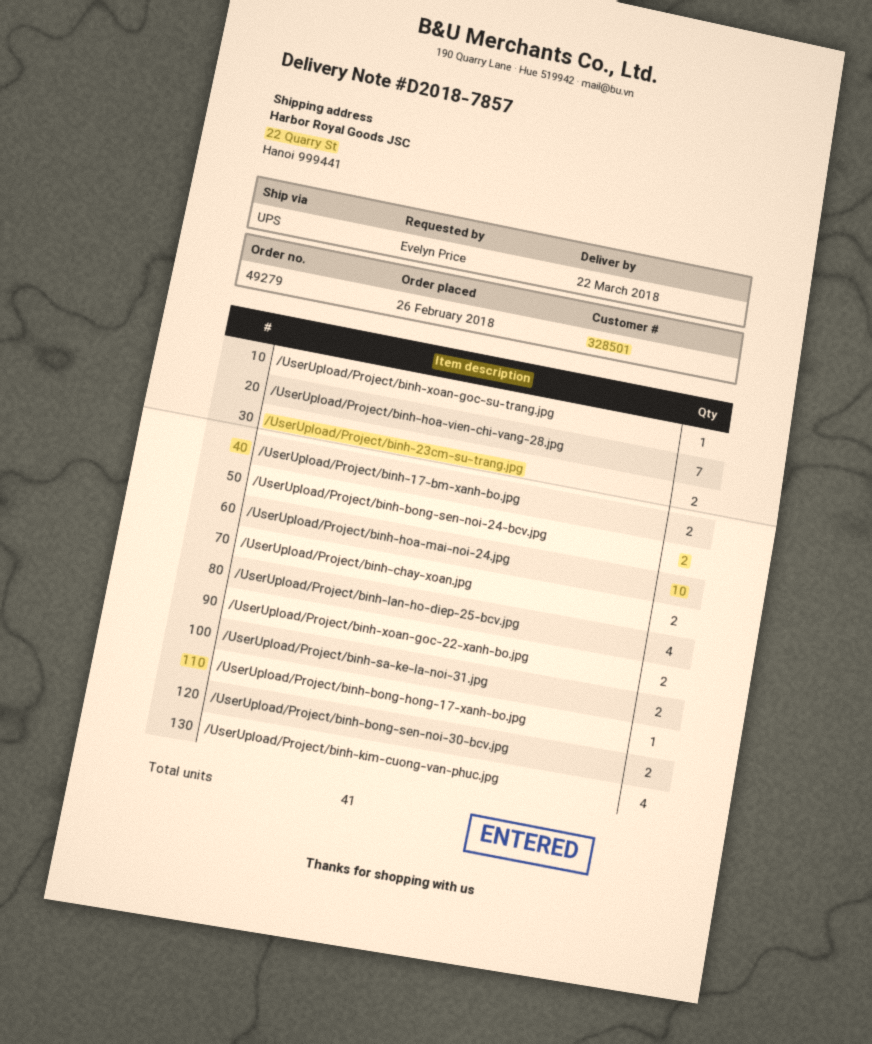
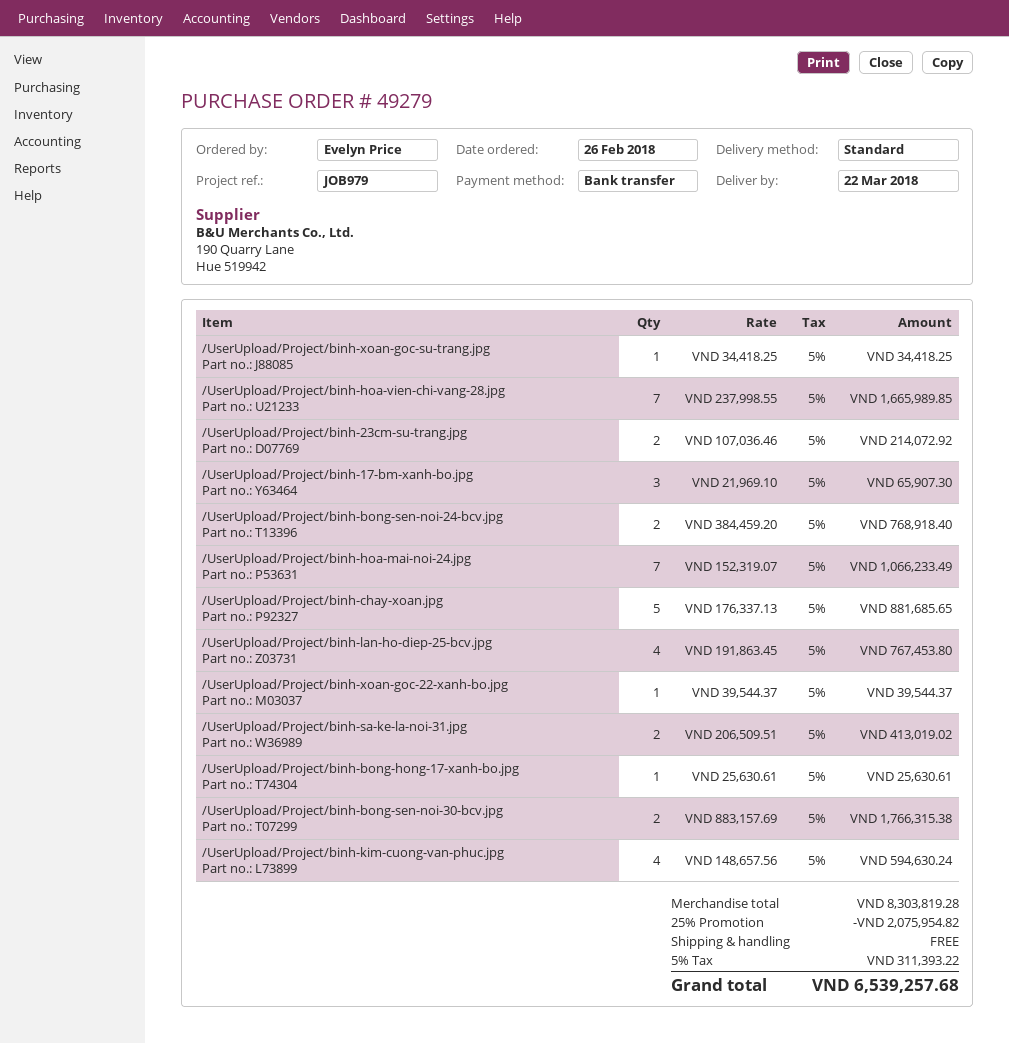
shipping method: UPS -> standard
/UserUpload/Project/binh-17-bm-xanh-bo.jpg: 2 -> 3
/UserUpload/Project/binh-hoa-mai-noi-24.jpg: 10 -> 7
/UserUpload/Project/binh-chay-xoan.jpg: 2 -> 5
/UserUpload/Project/binh-xoan-goc-22-xanh-bo.jpg: 2 -> 1

